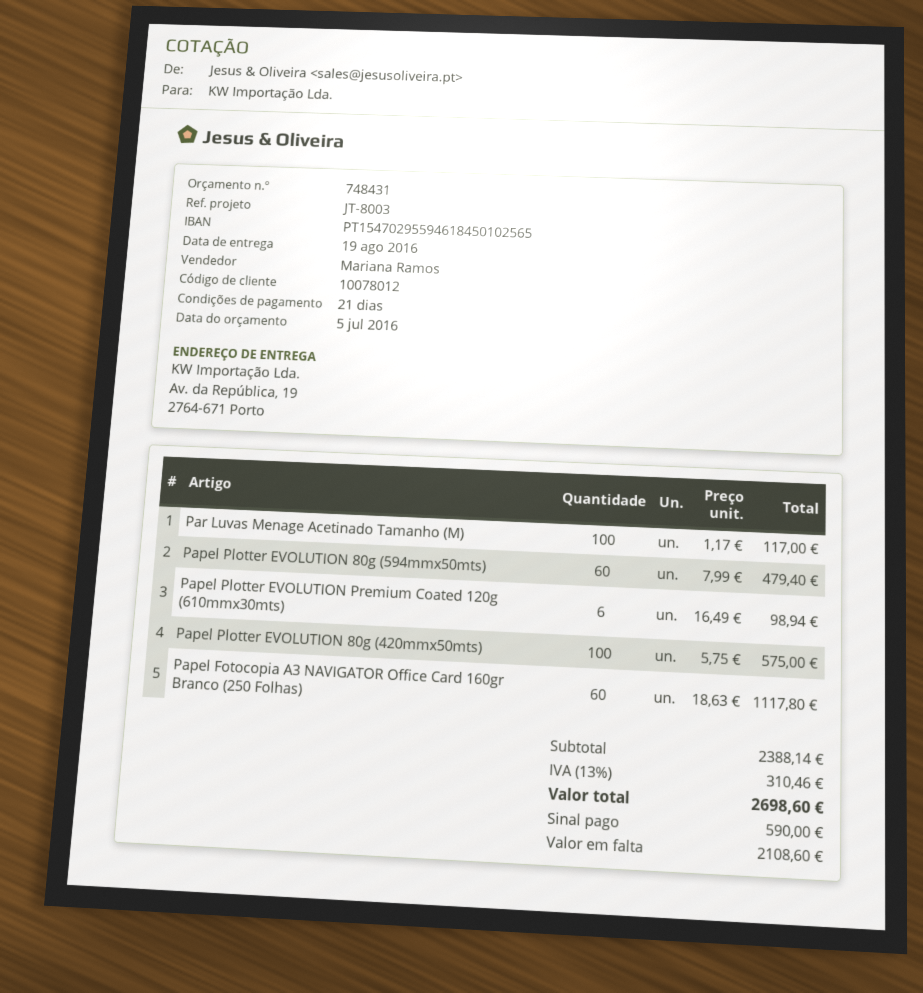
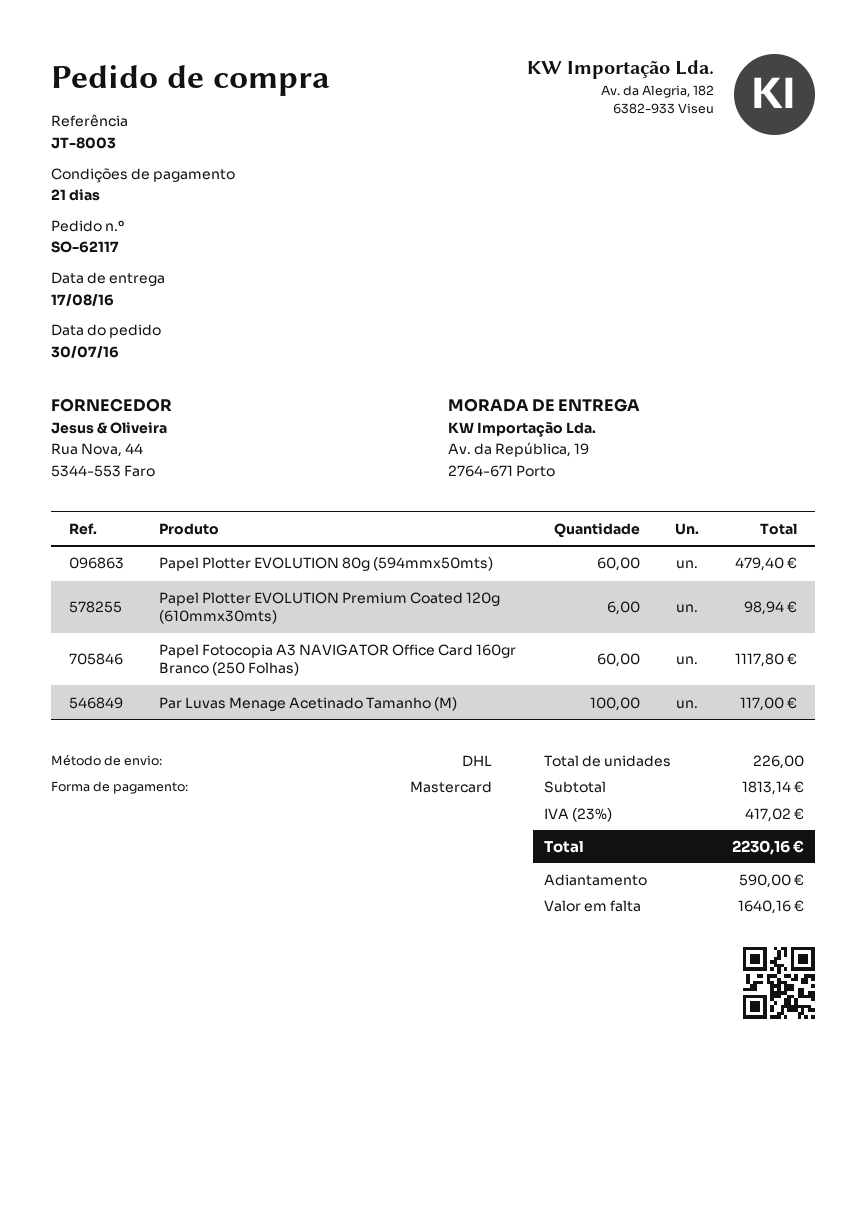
delivery date: 2016-08-19 -> 2016-08-17
Papel Plotter EVOLUTION 80g (420mmx50mts): 100 for 575.00 -> none
subtotal: 2388.14 -> 1813.14
tax: 13% = 310.46 -> 23% = 417.02
total: 2698.60 -> 2230.16
balance: 2108.60 -> 1640.16

